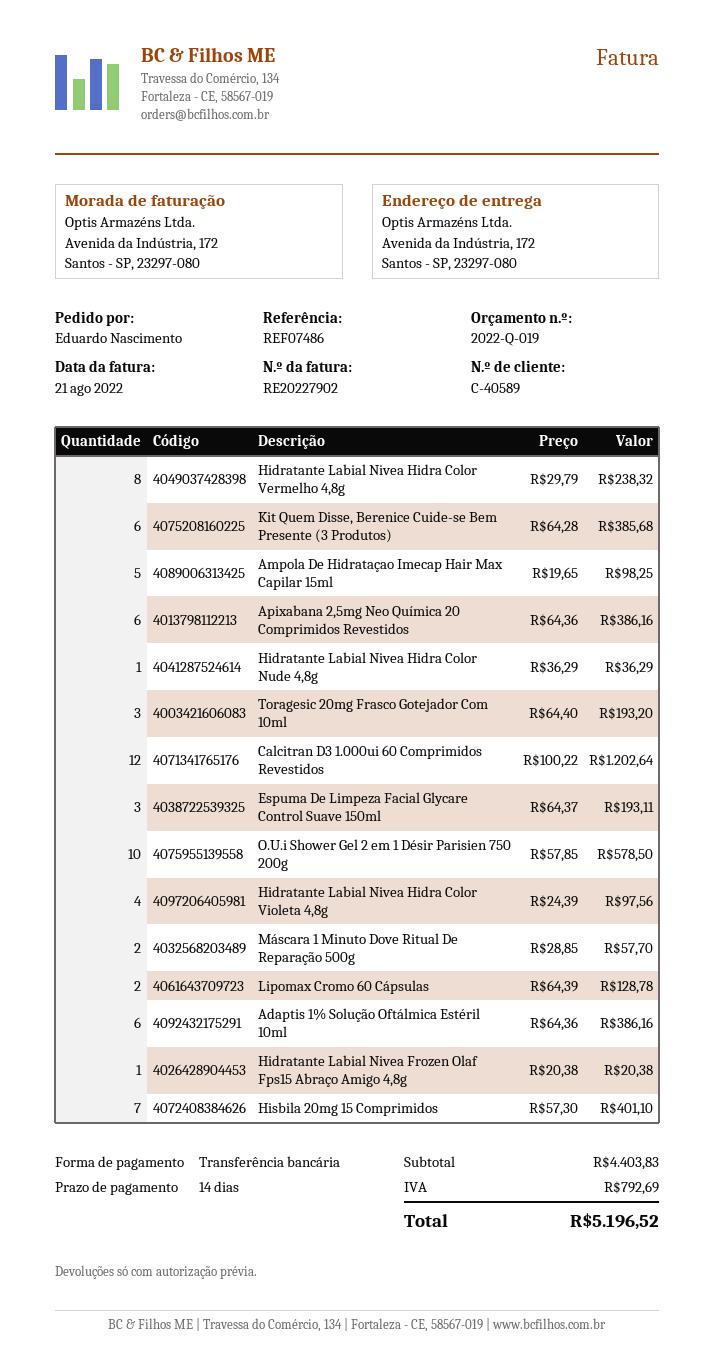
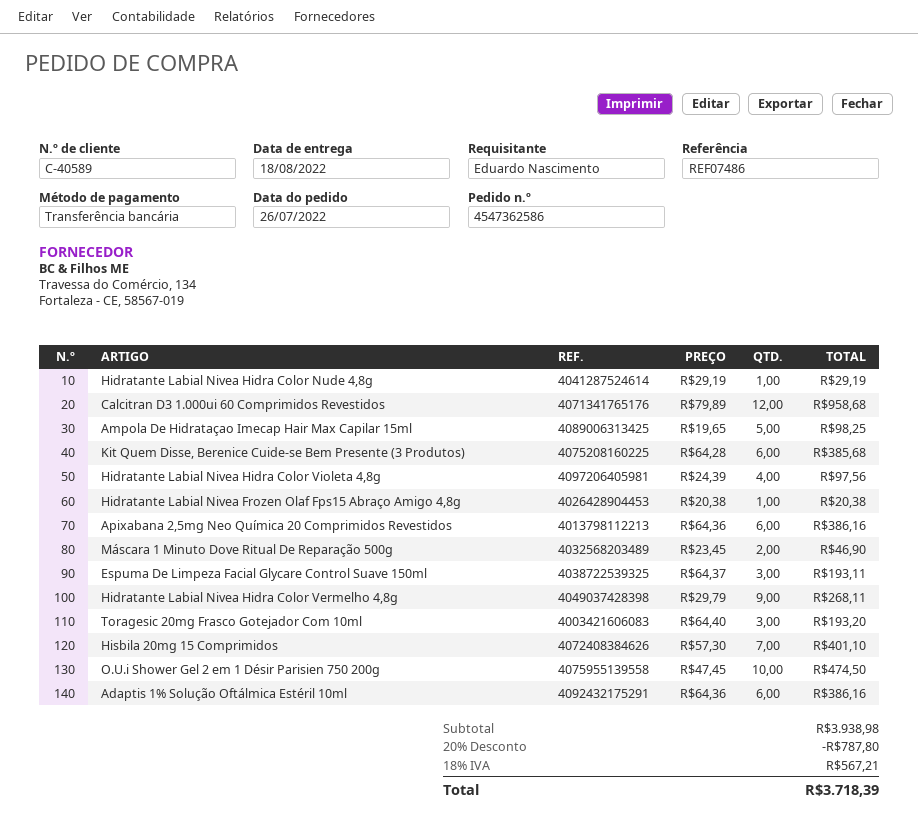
Hidratante Labial Nivea Hidra Color Vermelho 4,8g: 8 x 29.79 = 238.32 -> 9 x 29.79 = 268.11
Hidratante Labial Nivea Hidra Color Nude 4,8g: 1 x 36.29 = 36.29 -> 1 x 29.19 = 29.19
Calcitran D3 1.000ui 60 Comprimidos Revestidos: 12 x 100.22 = 1202.64 -> 12 x 79.89 = 958.68
O.U.i Shower Gel 2 em 1 Désir Parisien 750 200g: 10 x 57.85 = 578.50 -> 10 x 47.45 = 474.50
Máscara 1 Minuto Dove Ritual De Reparação 500g: 2 x 28.85 = 57.70 -> 2 x 23.45 = 46.90
Lipomax Cromo 60 Cápsulas: 2 x 64.39 = 128.78 -> none
subtotal: 4403.83 -> 3938.98
discount: none -> 20% = 787.80
tax: 792.69 -> 567.21
total: 5196.52 -> 3718.39

